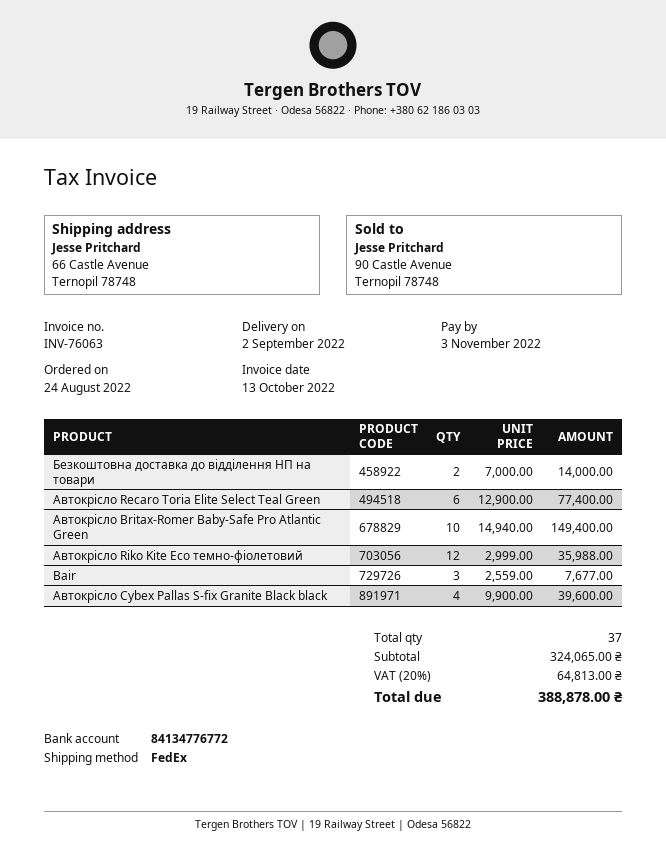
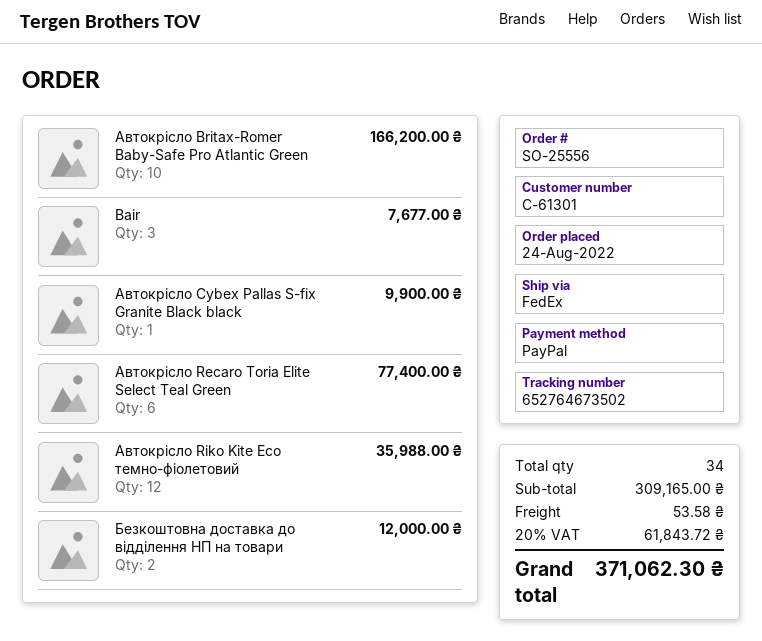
Безкоштовна доставка до відділення НП на товари: 2 for 14000.00 -> 2 for 12000.00
Автокрісло Britax-Romer Baby-Safe Pro Atlantic Green: 10 for 149400.00 -> 10 for 166200.00
Автокрісло Cybex Pallas S-fix Granite Black black: 4 for 39600.00 -> 1 for 9900.00
total quantity: 37 -> 34
subtotal: 324065.00 -> 309165.00
shipping: none -> 53.58
tax: 20% = 64813.00 -> 20% = 61843.72
total: 388878.00 -> 371062.30

